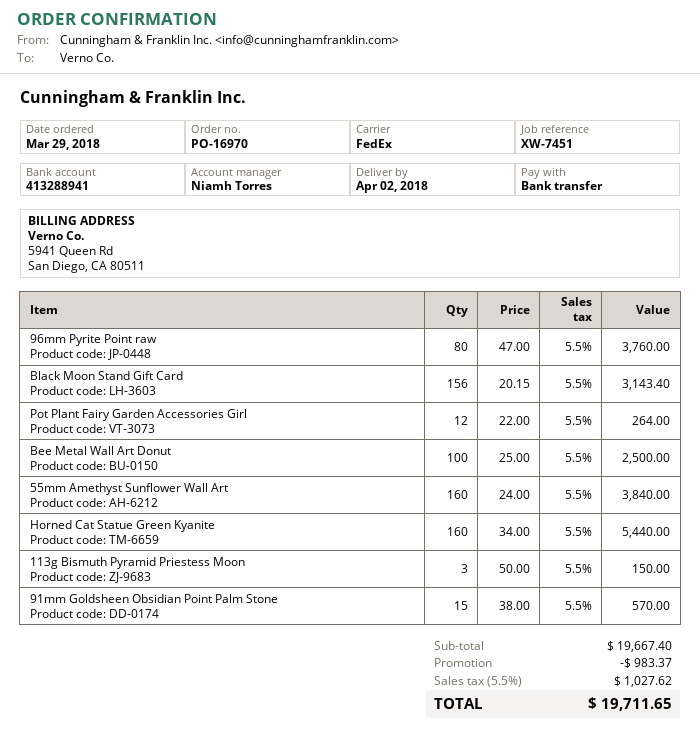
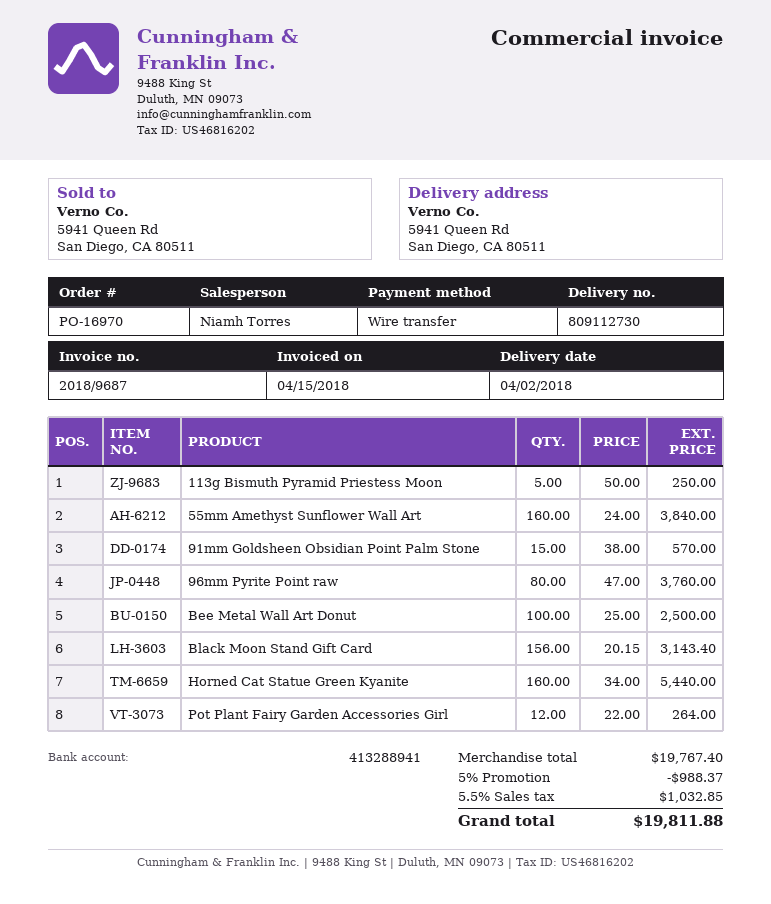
113g Bismuth Pyramid Priestess Moon: 3 x 50.00 = 150.00 -> 5 x 50.00 = 250.00
subtotal: 19667.40 -> 19767.40
discount: 983.37 -> 988.37
tax: 5.5% = 1027.62 -> 5.5% = 1032.85
total: 19711.65 -> 19811.88

